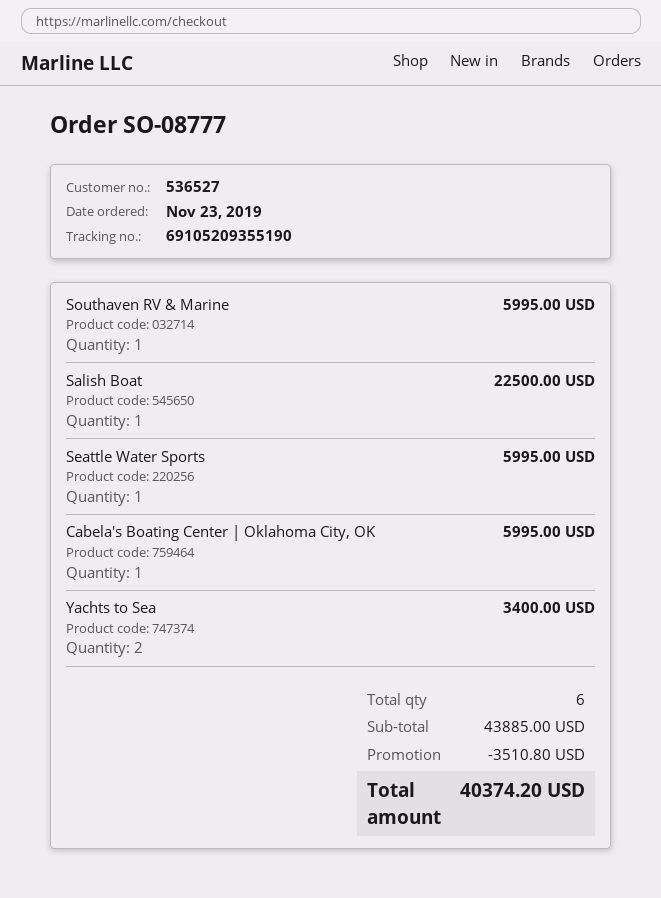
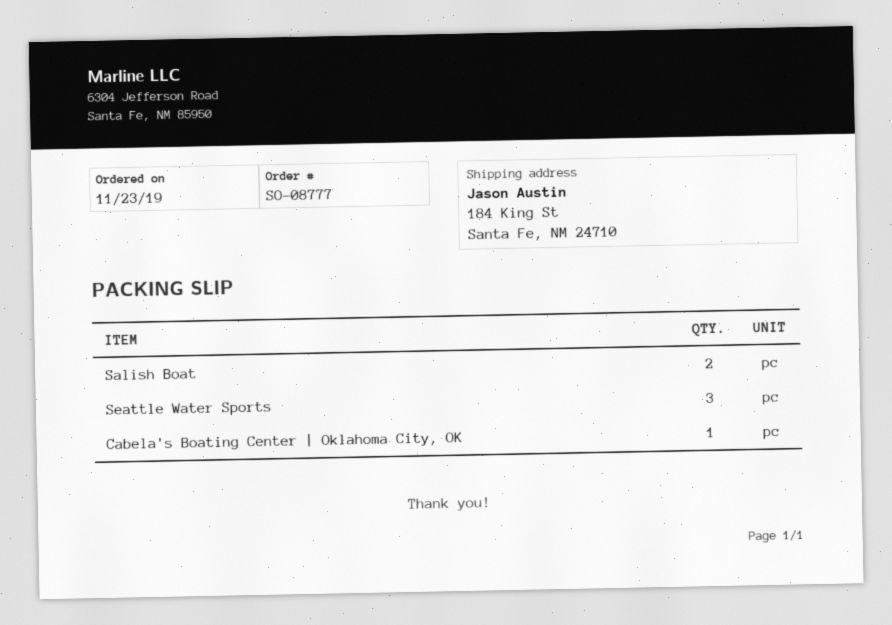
Southaven RV & Marine: 1 -> none
Salish Boat: 1 -> 2
Seattle Water Sports: 1 -> 3
Yachts to Sea: 2 -> none

